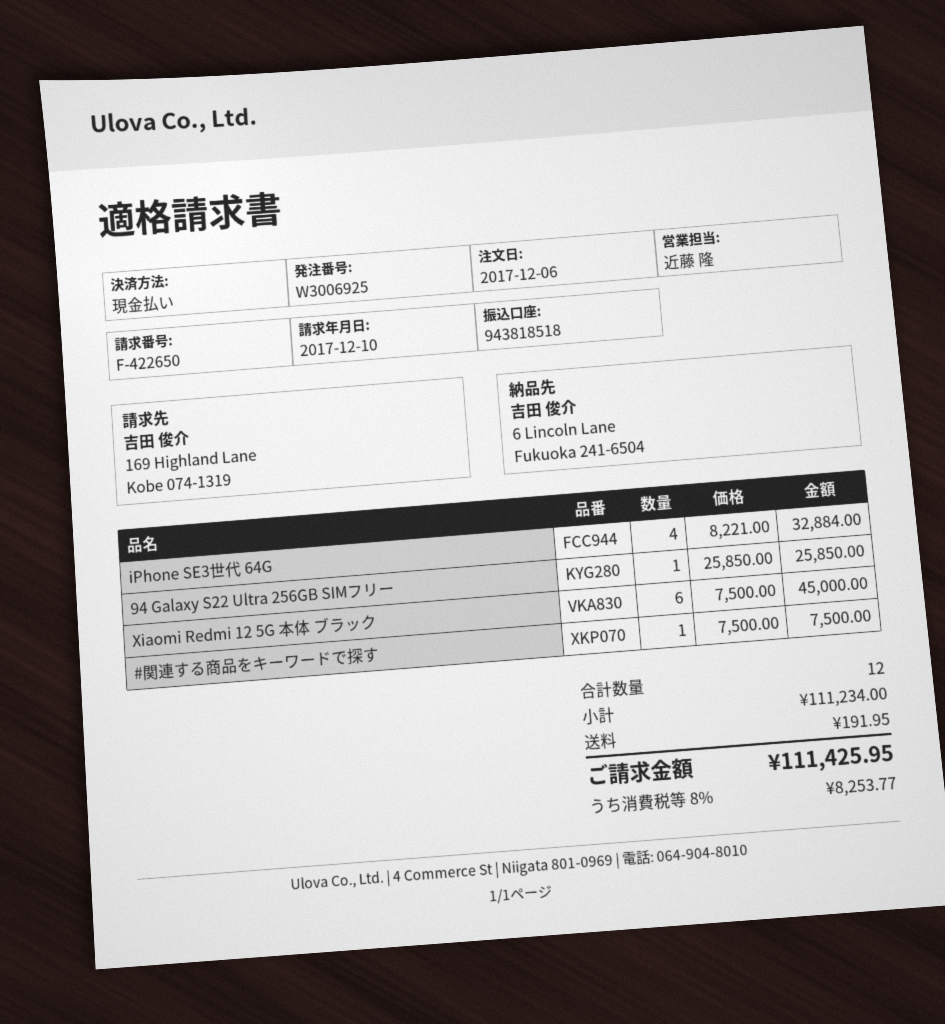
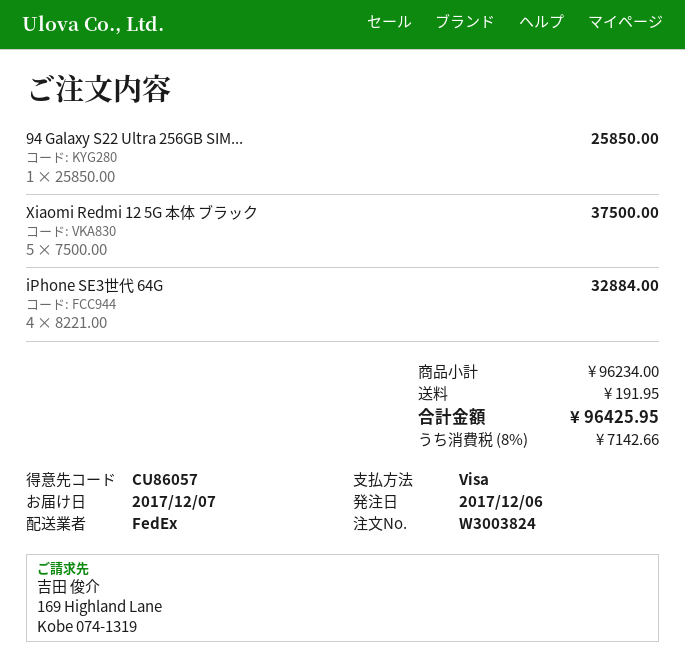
order number: W3006925 -> W3003824
payment method: cash -> Visa
Xiaomi Redmi 12 5G 本体 ブラック: 6 x 7500.00 = 45000.00 -> 5 x 7500.00 = 37500.00
#関連する商品をキーワードで探す: 1 x 7500.00 = 7500.00 -> none
subtotal: 111234.00 -> 96234.00
tax: 8% = 8253.77 -> 8% = 7142.66
total: 111425.95 -> 96425.95

